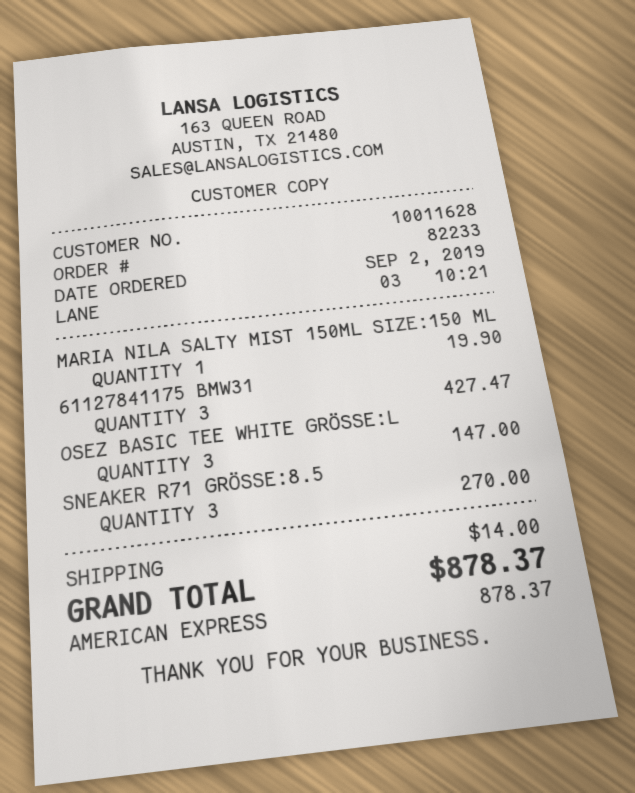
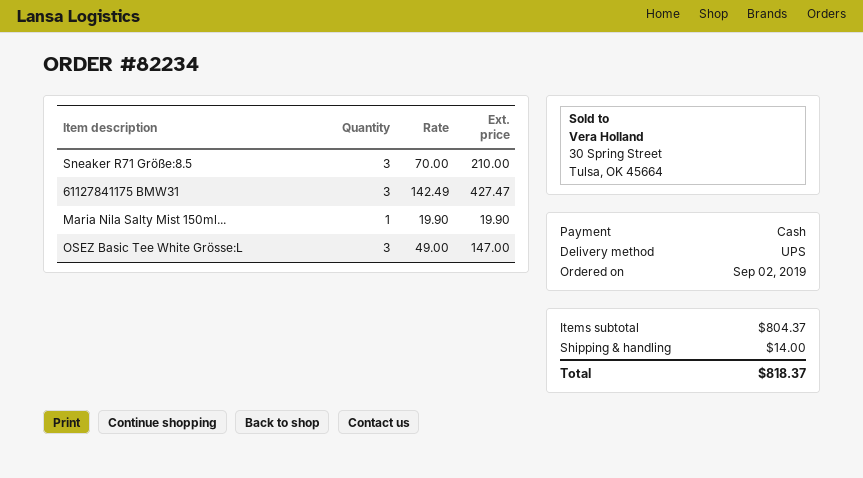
order number: 82233 -> 82234
payment method: American Express -> cash
SNEAKER R71 GRÖSSE:8.5: 3 for 270.00 -> 3 for 210.00
total: 878.37 -> 818.37

